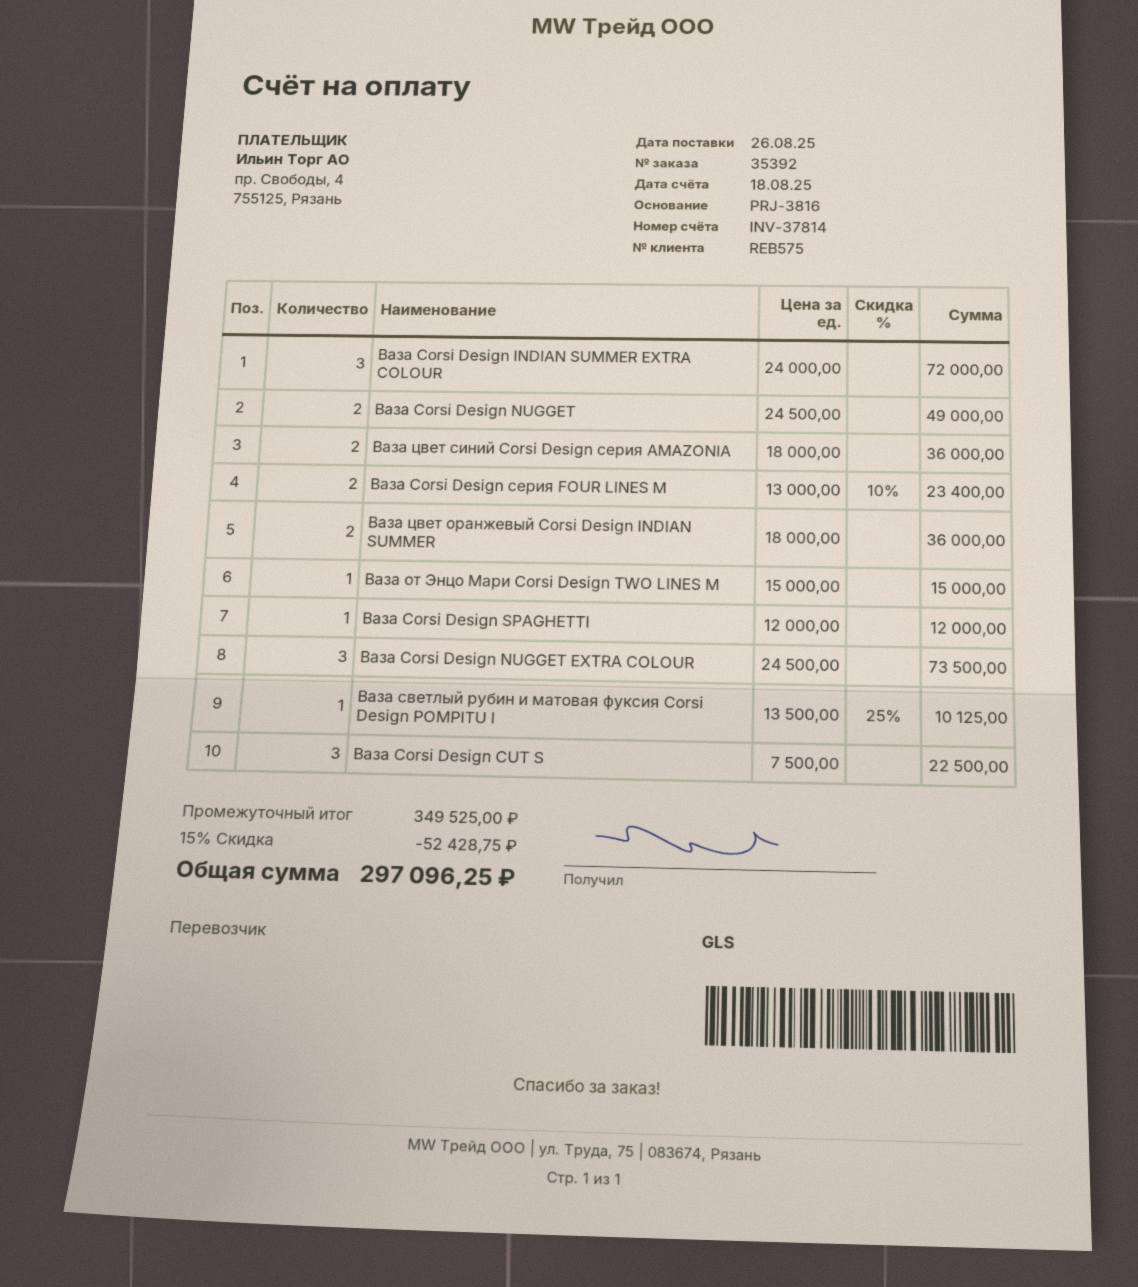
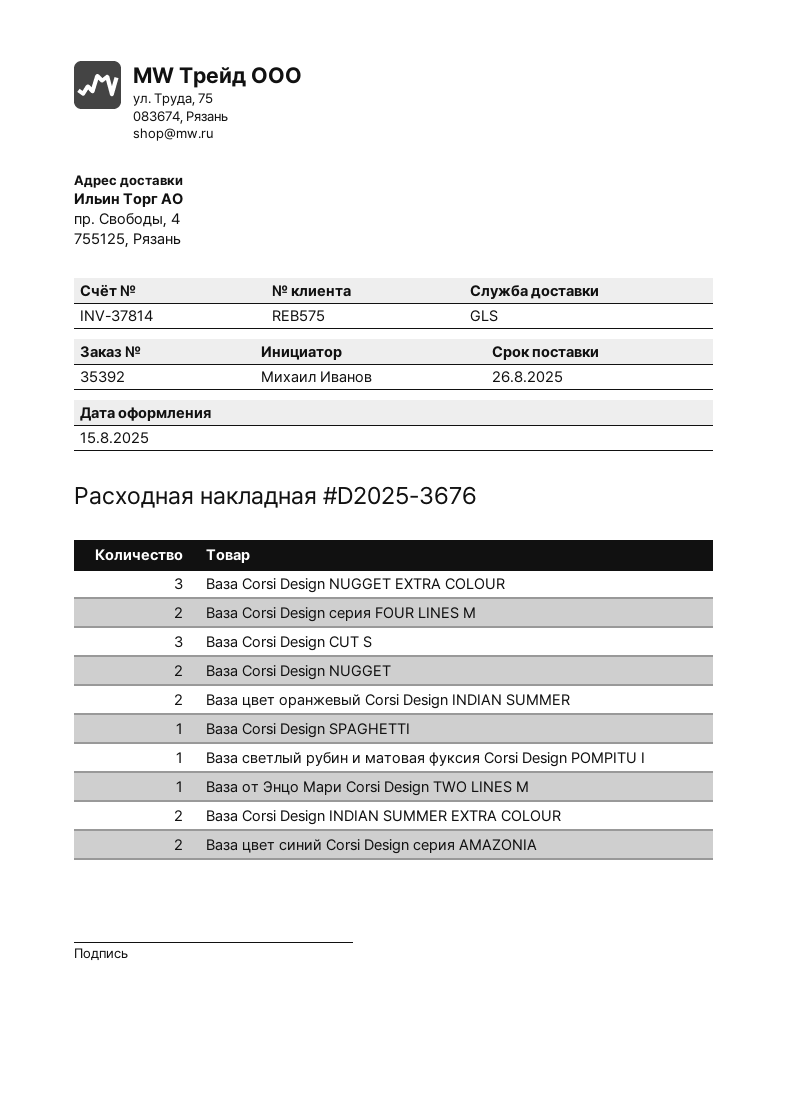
Ваза Corsi Design INDIAN SUMMER EXTRA COLOUR: 3 -> 2

